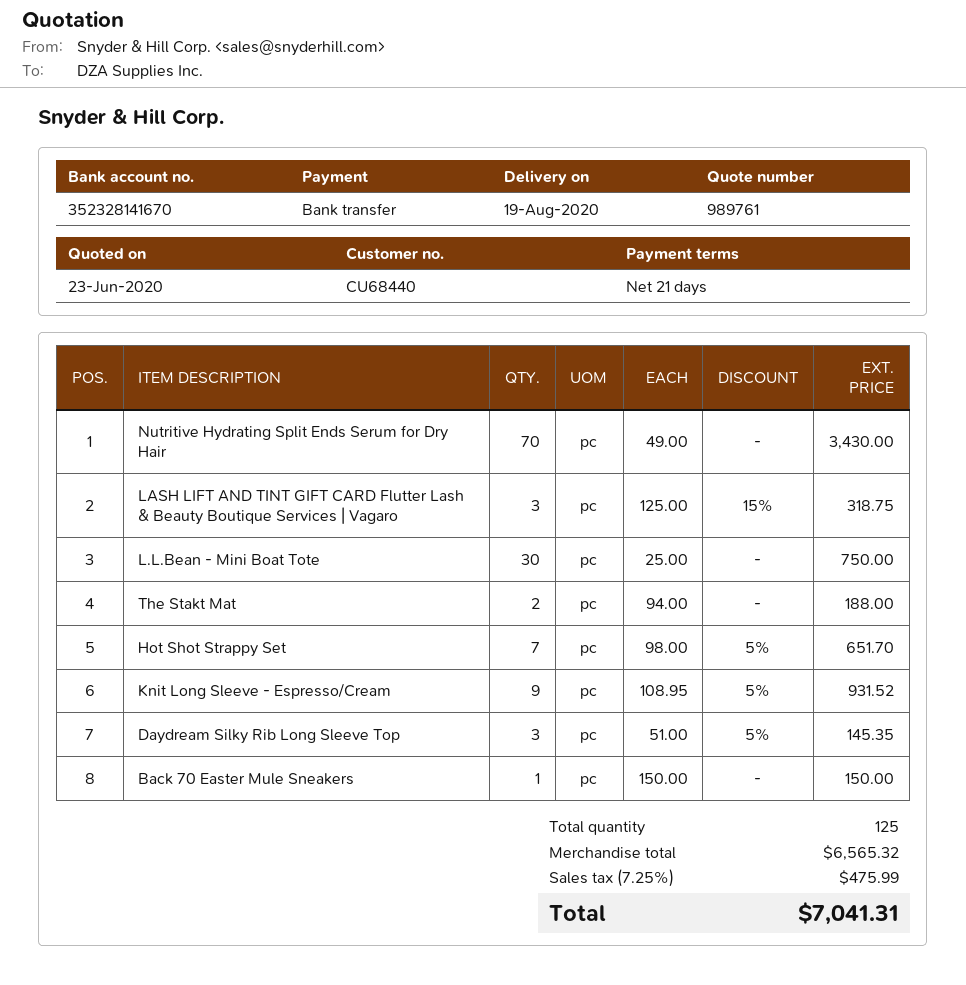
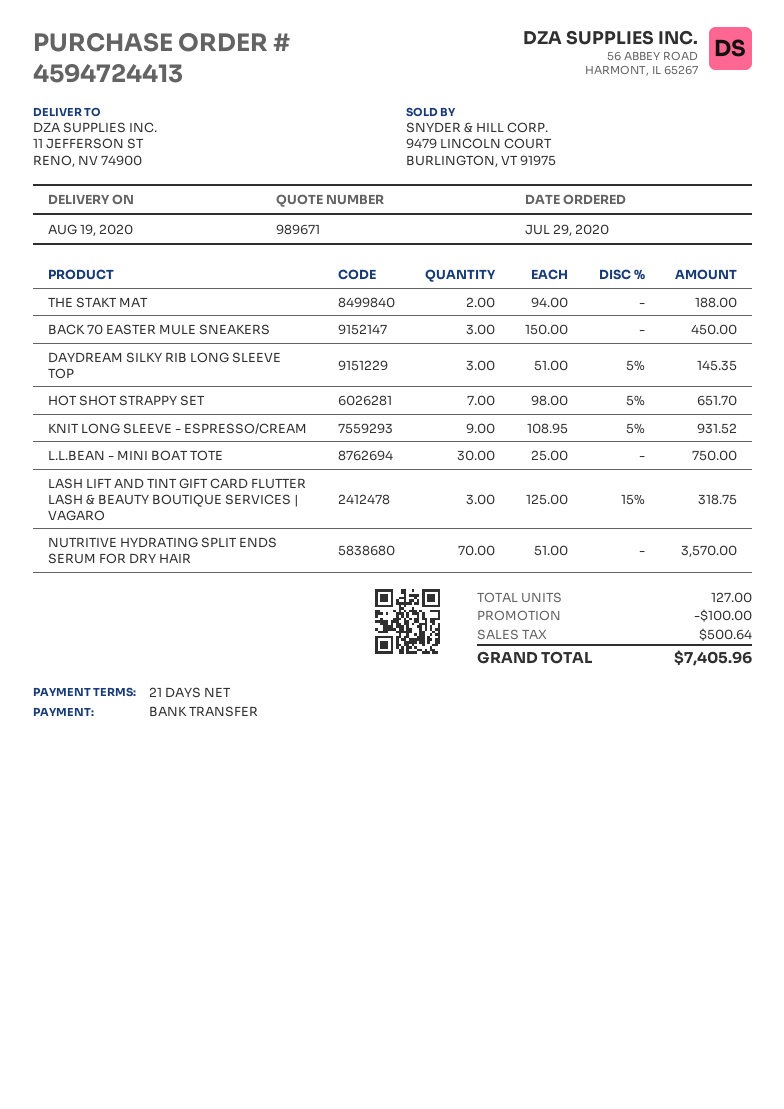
quote number: 989761 -> 989671
Nutritive Hydrating Split Ends Serum for Dry Hair: 70 x 49.00 = 3430.00 -> 70 x 51.00 = 3570.00
Back 70 Easter Mule Sneakers: 1 x 150.00 = 150.00 -> 3 x 150.00 = 450.00
total quantity: 125 -> 127
discount: none -> 100.00
tax: 475.99 -> 500.64
total: 7041.31 -> 7405.96

